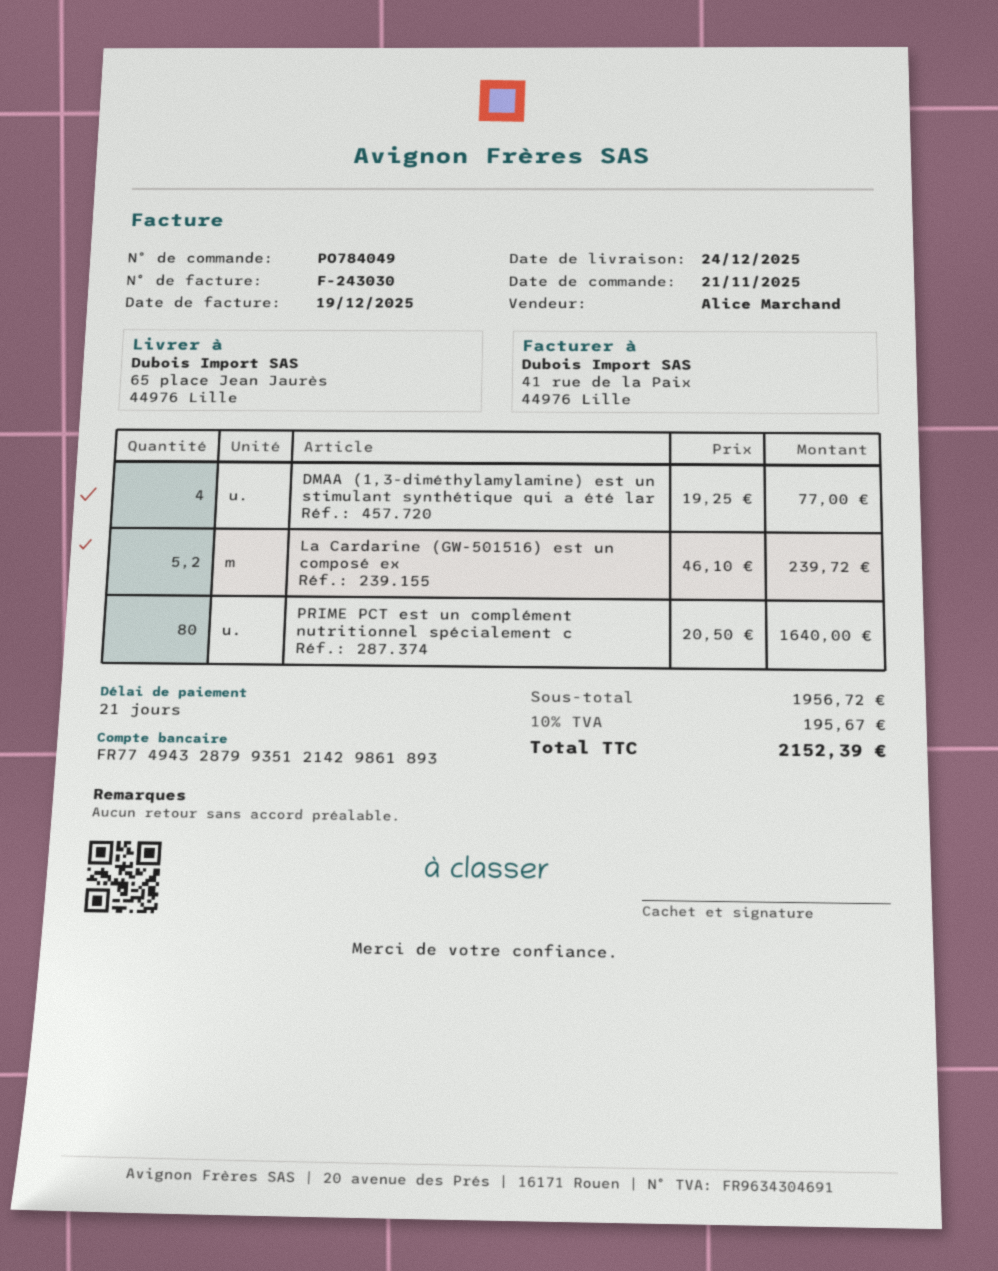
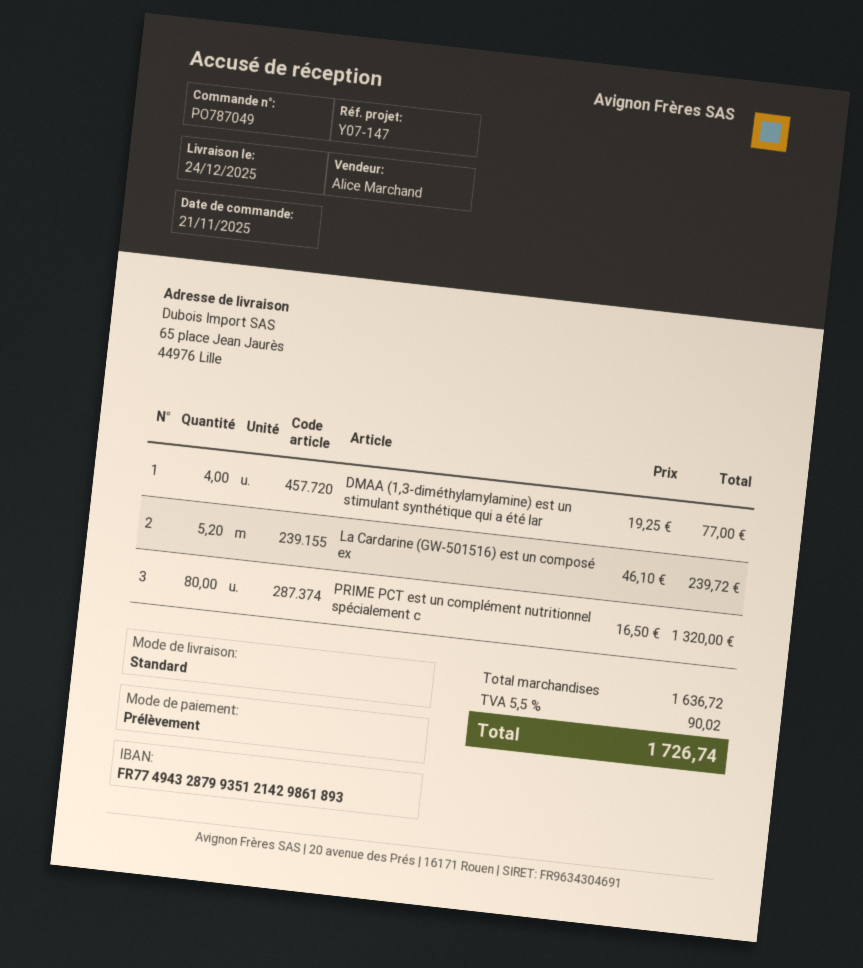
order number: PO784049 -> PO787049
PRIME PCT est un complément nutritionnel spécialement c: 80 x 20.50 = 1640.00 -> 80 x 16.50 = 1320.00
subtotal: 1956.72 -> 1636.72
tax: 10% = 195.67 -> 5.5% = 90.02
total: 2152.39 -> 1726.74

